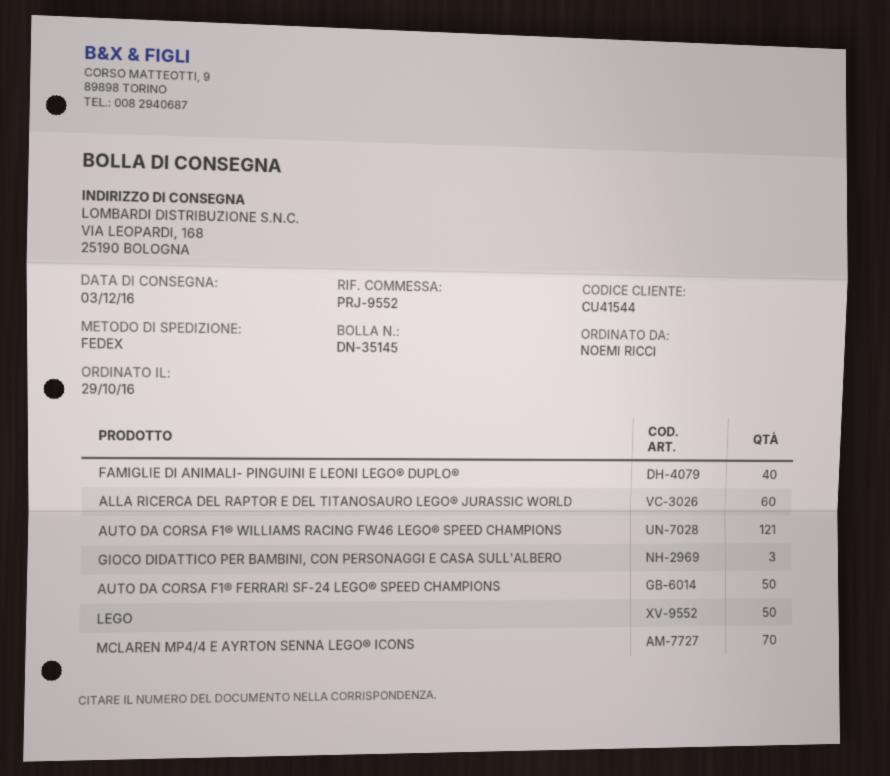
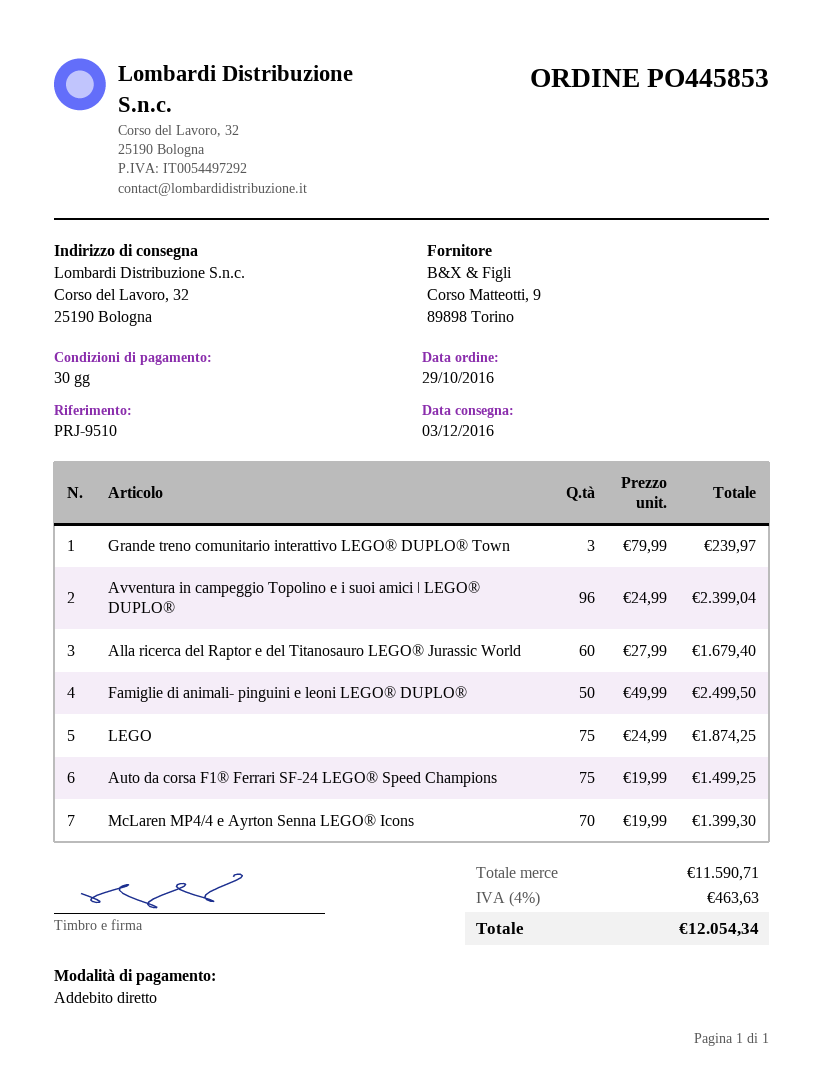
reference: PRJ-9552 -> PRJ-9510
ship to: VIA LEOPARDI, 168, 25190 BOLOGNA -> Corso del Lavoro, 32, 25190 Bologna
FAMIGLIE DI ANIMALI- PINGUINI E LEONI LEGO® DUPLO®: 40 -> 50
AUTO DA CORSA F1® WILLIAMS RACING FW46 LEGO® SPEED CHAMPIONS: 121 -> none
GIOCO DIDATTICO PER BAMBINI, CON PERSONAGGI E CASA SULL'ALBERO: 3 -> none
AUTO DA CORSA F1® FERRARI SF-24 LEGO® SPEED CHAMPIONS: 50 -> 75
LEGO: 50 -> 75
Grande treno comunitario interattivo LEGO® DUPLO® Town: none -> 3
Avventura in campeggio Topolino e i suoi amici ǀ LEGO® DUPLO®: none -> 96

